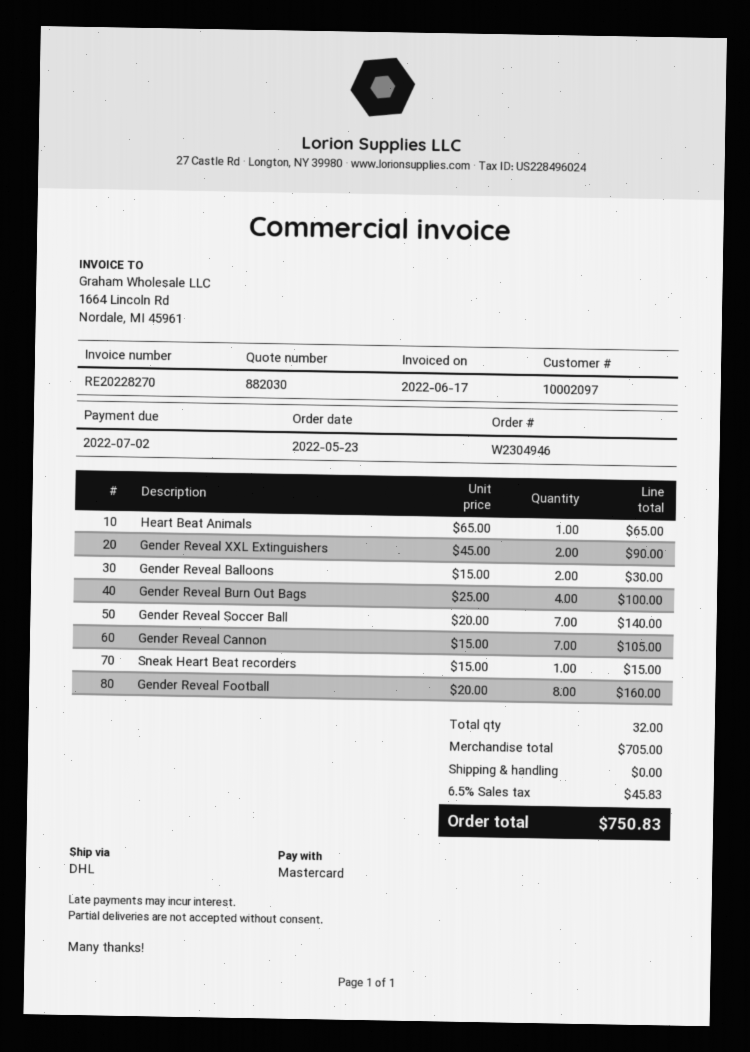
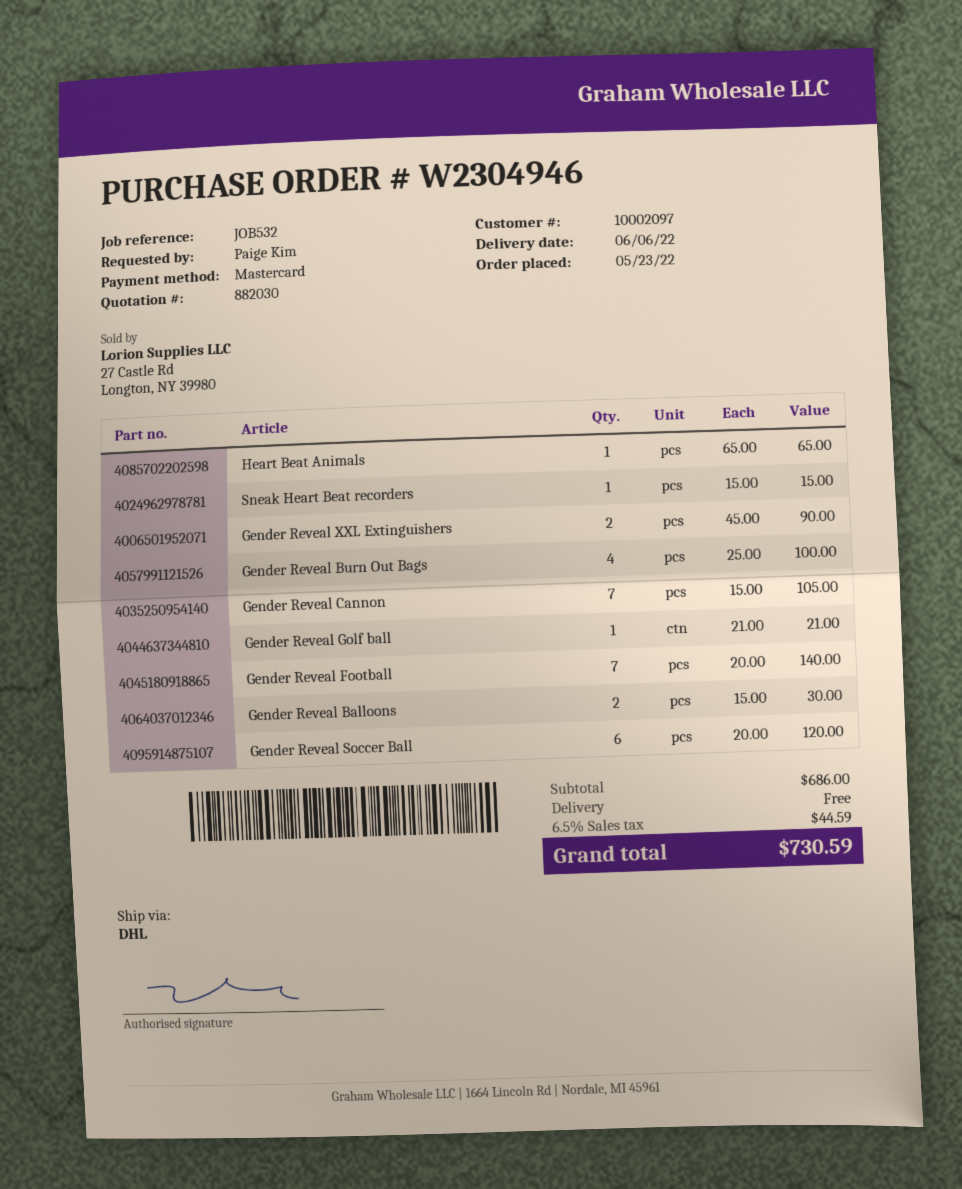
Gender Reveal Soccer Ball: 7 x 20.00 = 140.00 -> 6 x 20.00 = 120.00
Gender Reveal Football: 8 x 20.00 = 160.00 -> 7 x 20.00 = 140.00
Gender Reveal Golf ball: none -> 1 x 21.00 = 21.00
subtotal: 705.00 -> 686.00
tax: 6.5% = 45.83 -> 6.5% = 44.59
total: 750.83 -> 730.59

